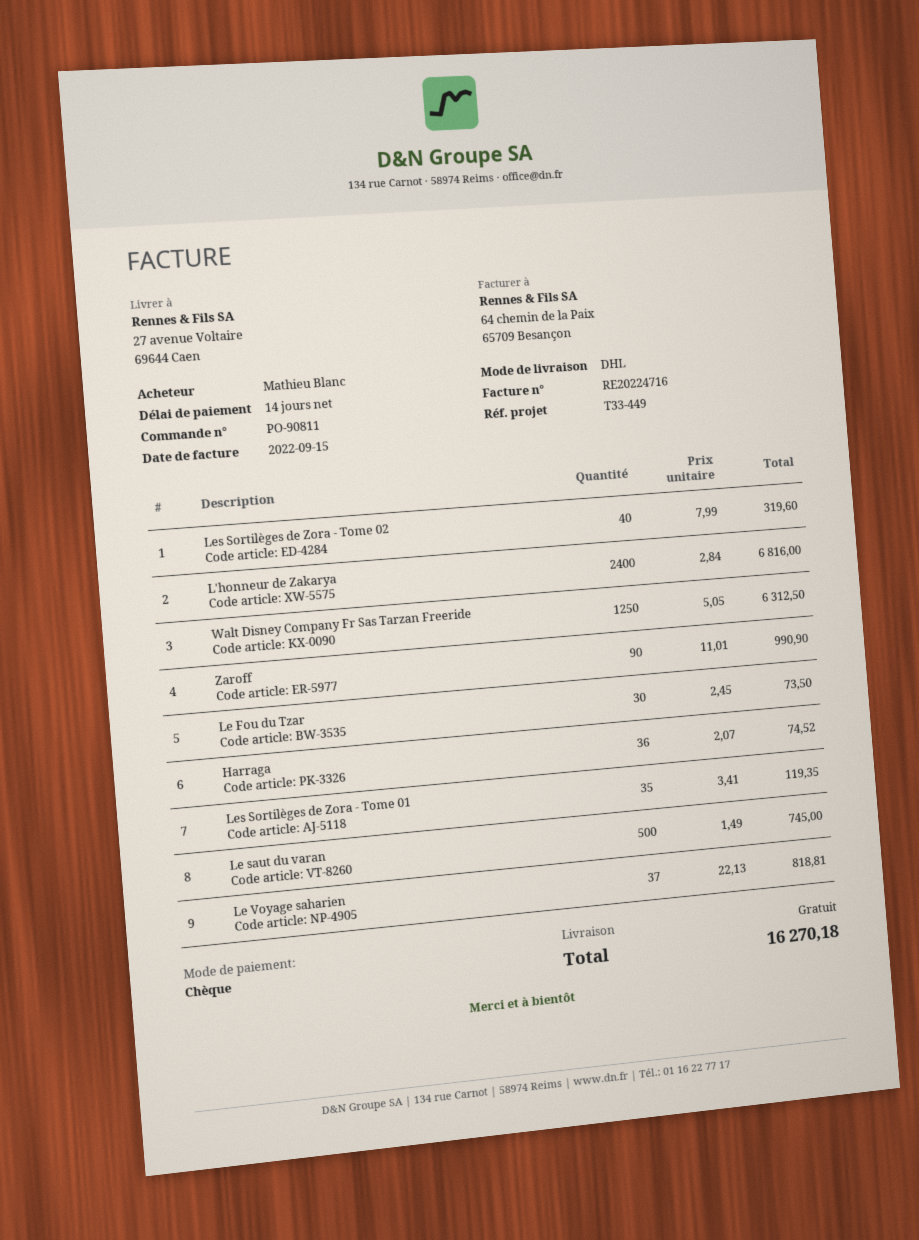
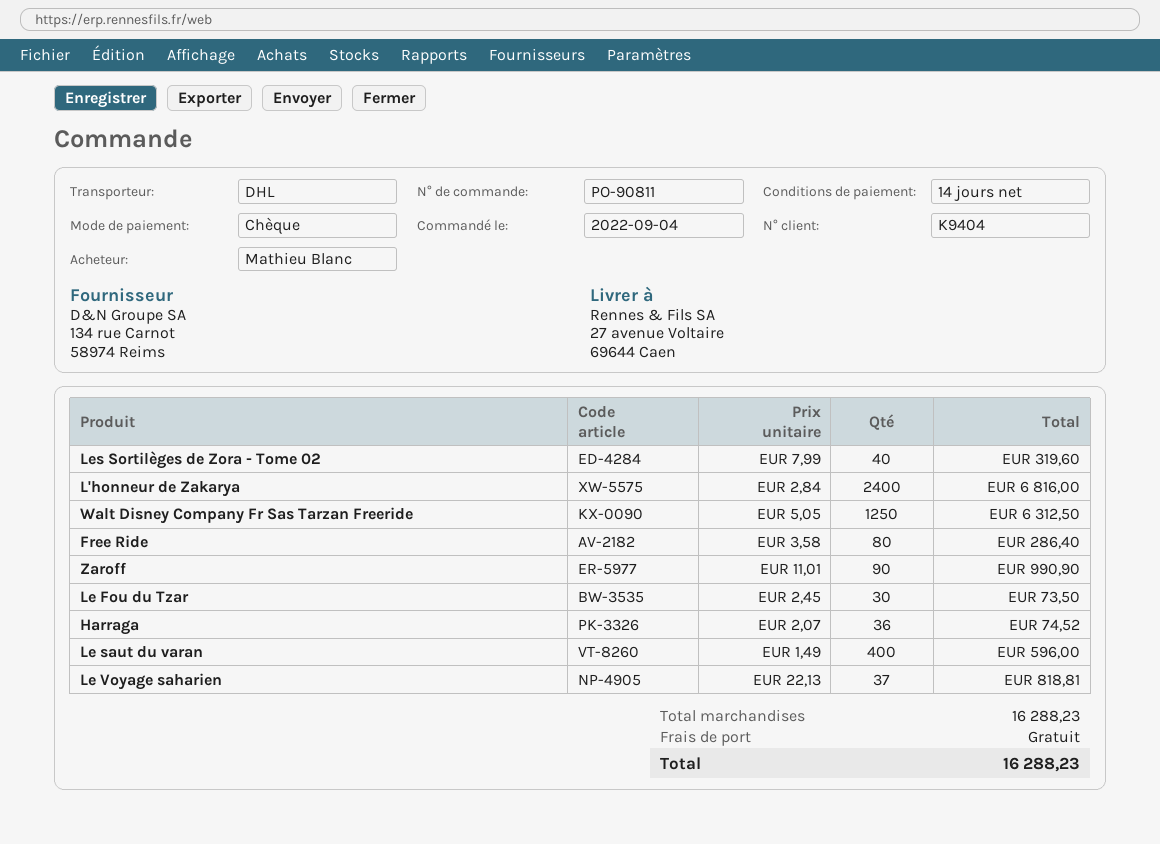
Les Sortilèges de Zora - Tome 01: 35 x 3.41 = 119.35 -> none
Le saut du varan: 500 x 1.49 = 745.00 -> 400 x 1.49 = 596.00
Free Ride: none -> 80 x 3.58 = 286.40
total: 16270.18 -> 16288.23

